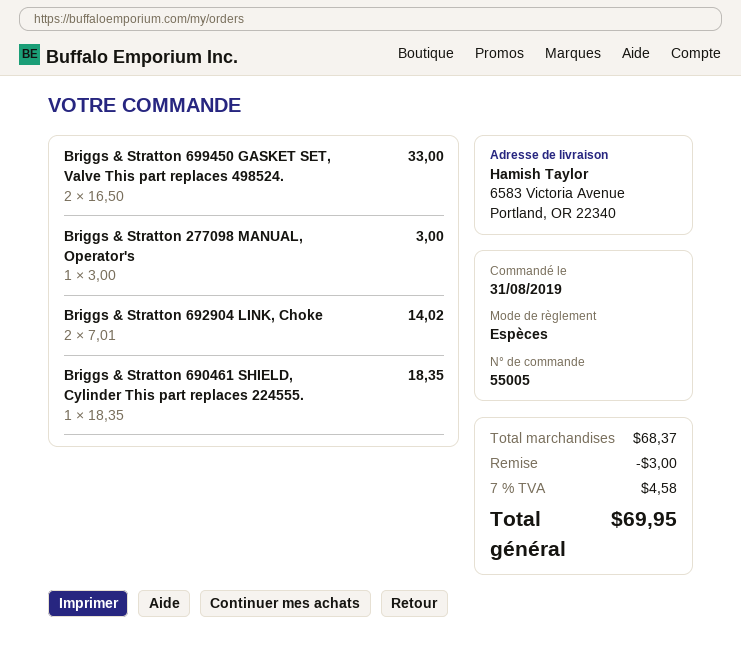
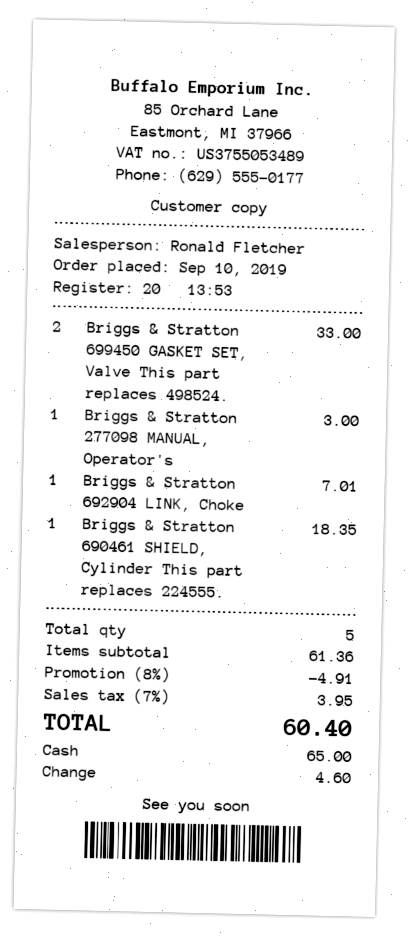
order date: 2019-08-31 -> 2019-09-10
Briggs & Stratton 692904 LINK, Choke: 2 for 14.02 -> 1 for 7.01
subtotal: 68.37 -> 61.36
discount: 3.00 -> 4.91
tax: 7% = 4.58 -> 7% = 3.95
total: 69.95 -> 60.40

